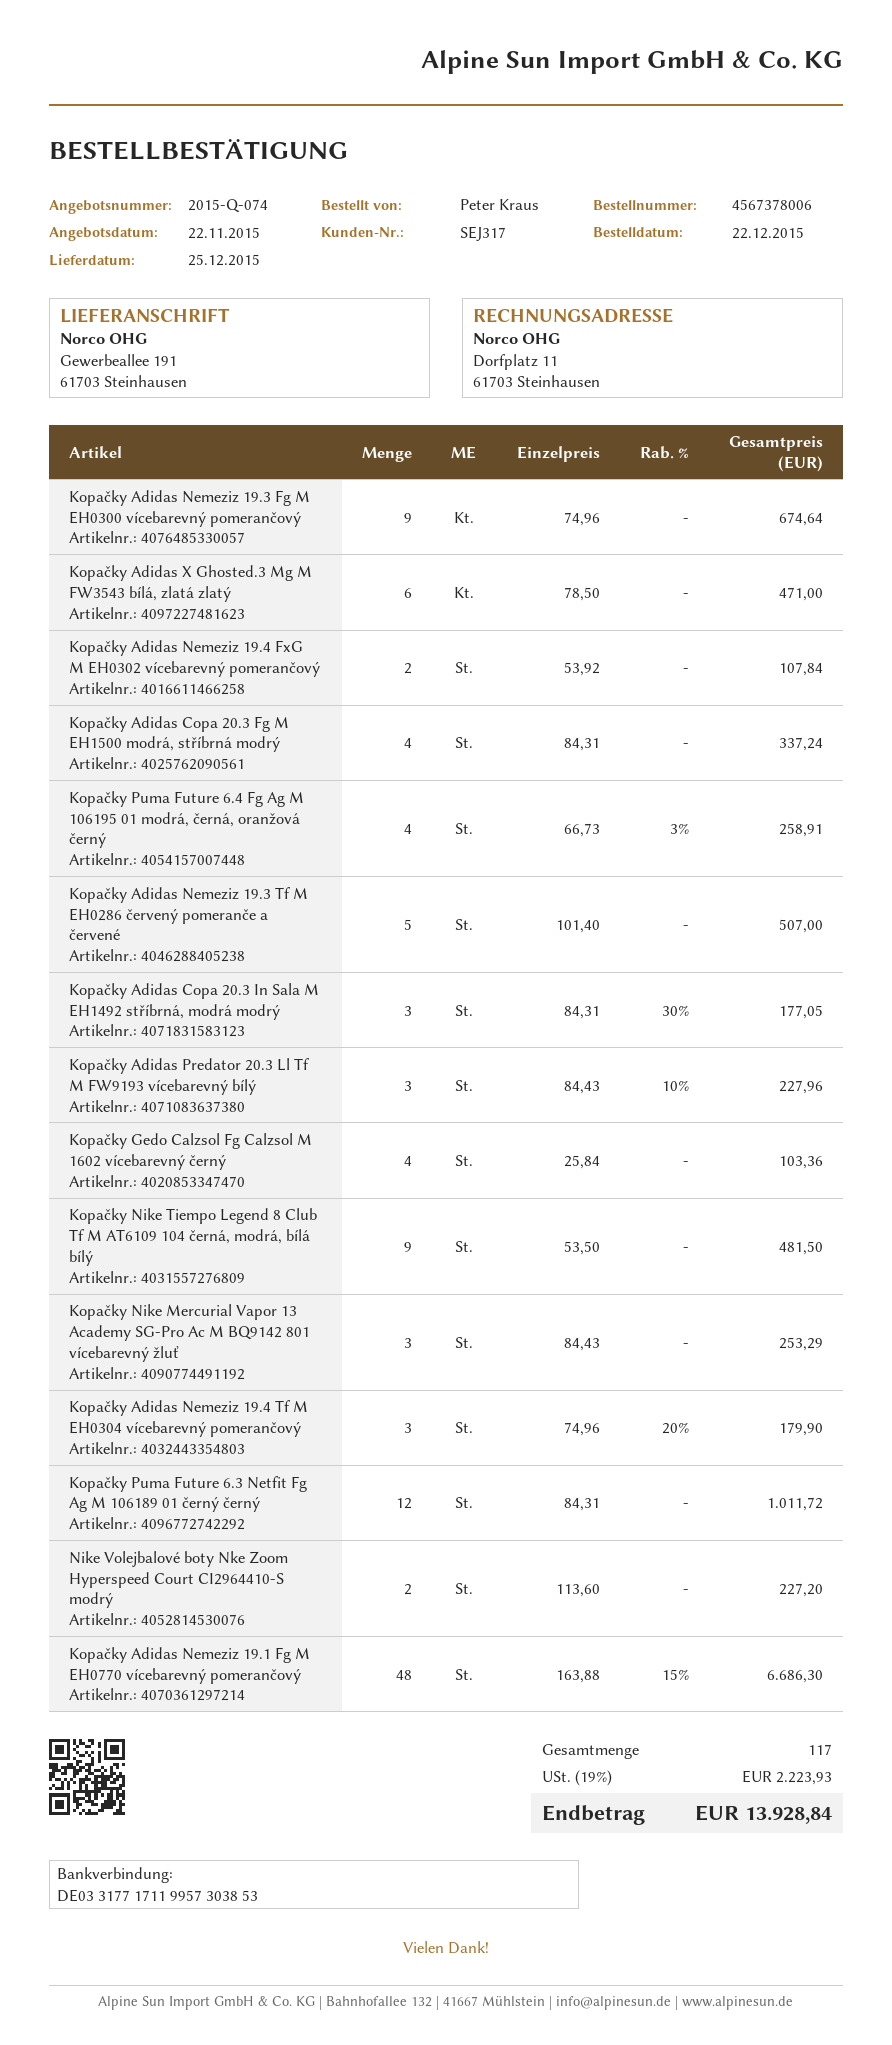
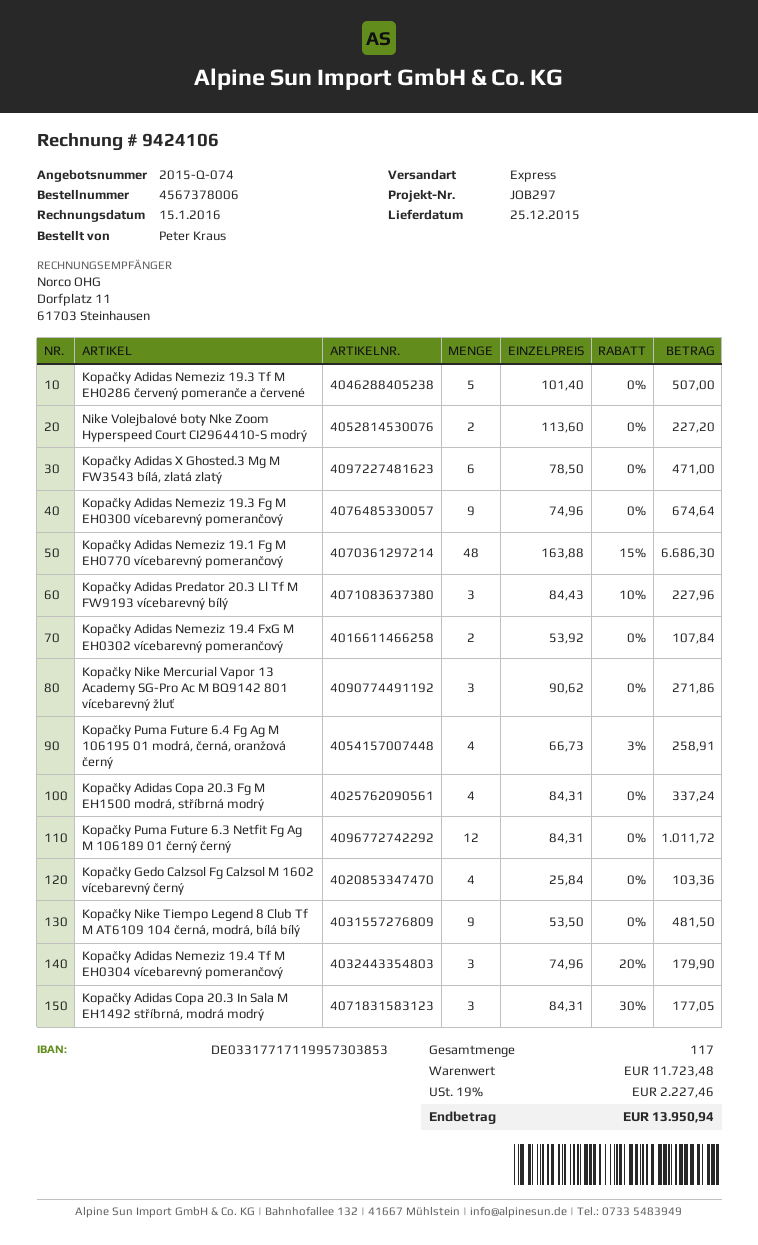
Kopačky Nike Mercurial Vapor 13 Academy SG-Pro Ac M BQ9142 801 vícebarevný žluť: 3 x 84.43 = 253.29 -> 3 x 90.62 = 271.86
tax: 19% = 2223.93 -> 19% = 2227.46
total: 13928.84 -> 13950.94

